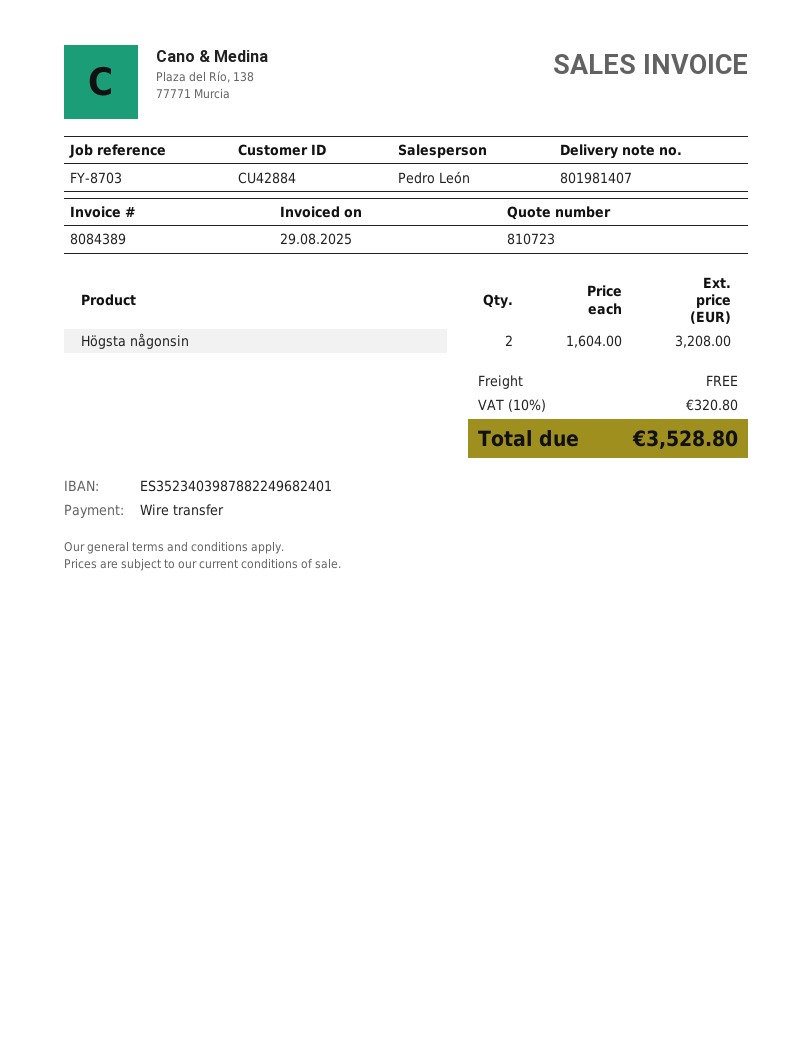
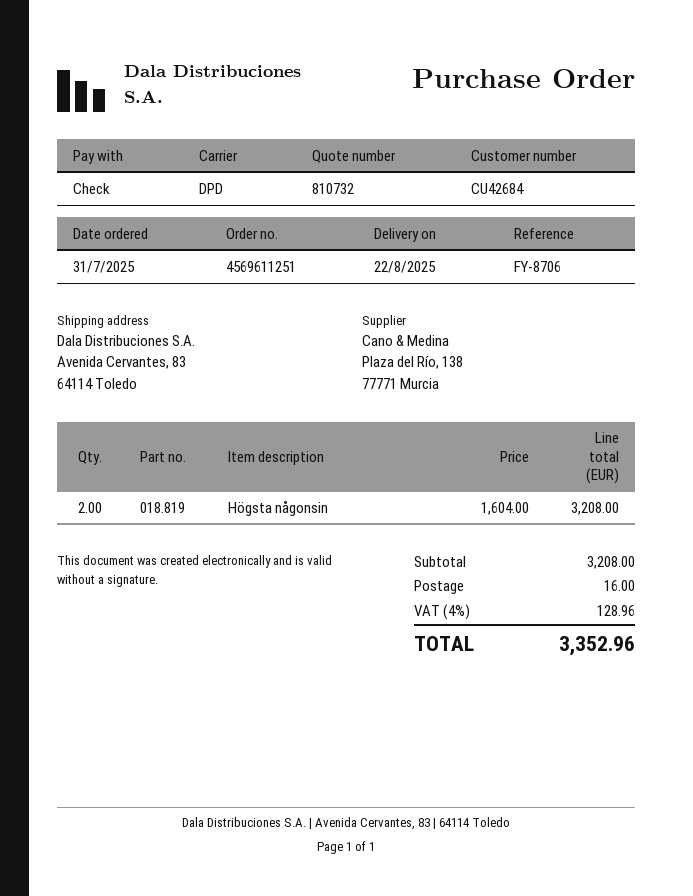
quote number: 810723 -> 810732
customer number: CU42884 -> CU42684
reference: FY-8703 -> FY-8706
payment method: bank transfer -> cheque
shipping: 0.00 -> 16.00
tax: 10% = 320.80 -> 4% = 128.96
total: 3528.80 -> 3352.96

